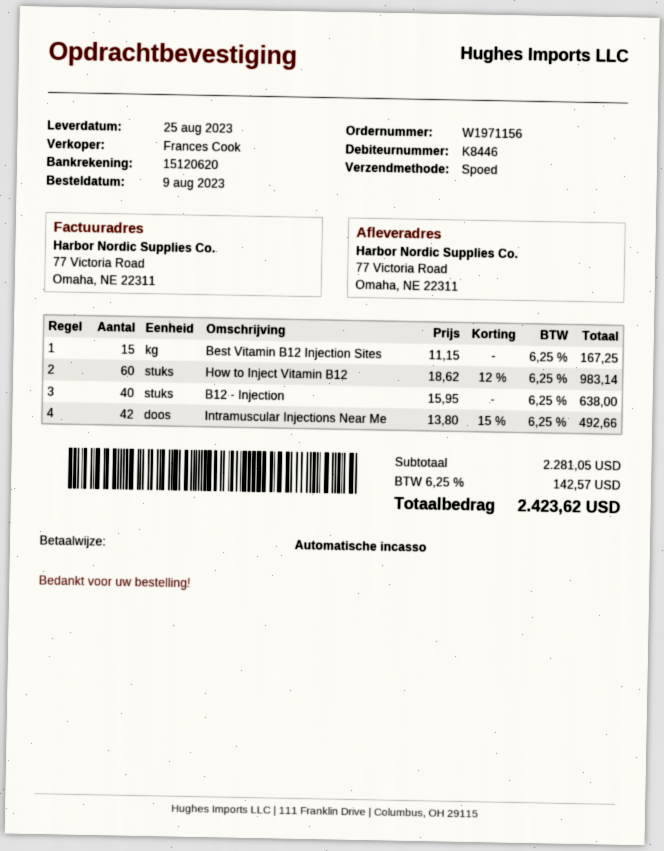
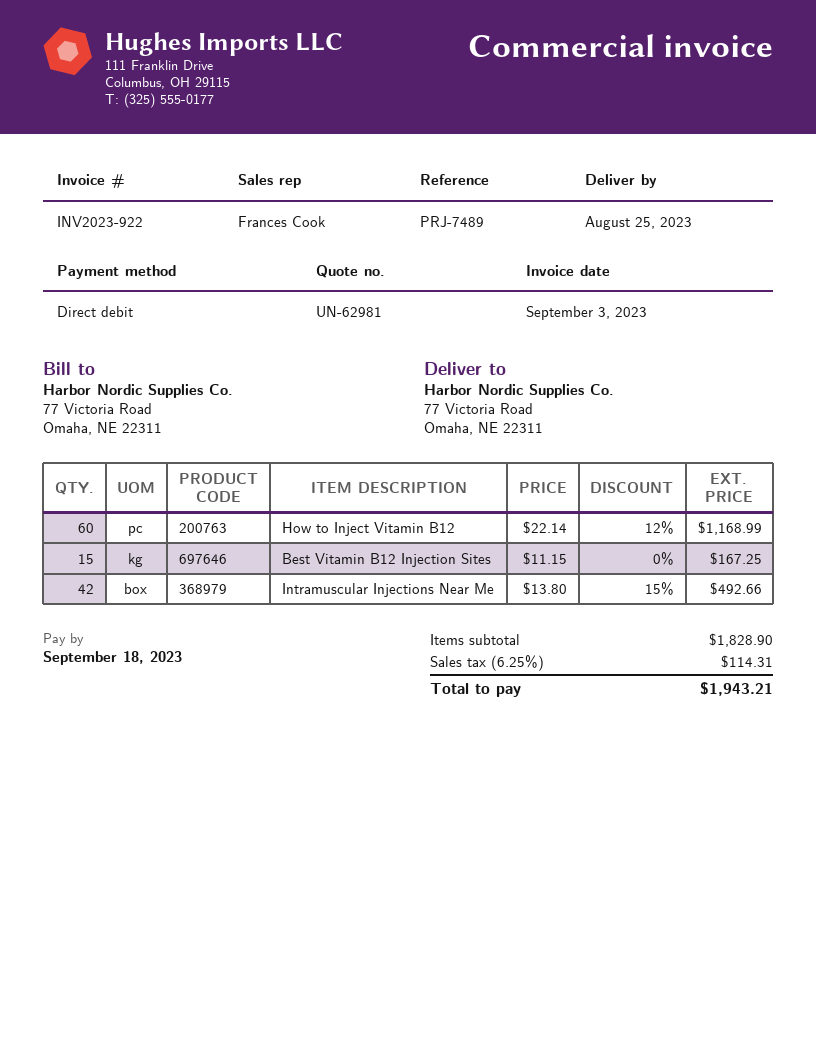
How to Inject Vitamin B12: 60 x 18.62 - 12% = 983.14 -> 60 x 22.14 - 12% = 1168.99
B12 - Injection: 40 x 15.95 = 638.00 -> none
subtotal: 2281.05 -> 1828.90
tax: 6.25% = 142.57 -> 6.25% = 114.31
total: 2423.62 -> 1943.21

